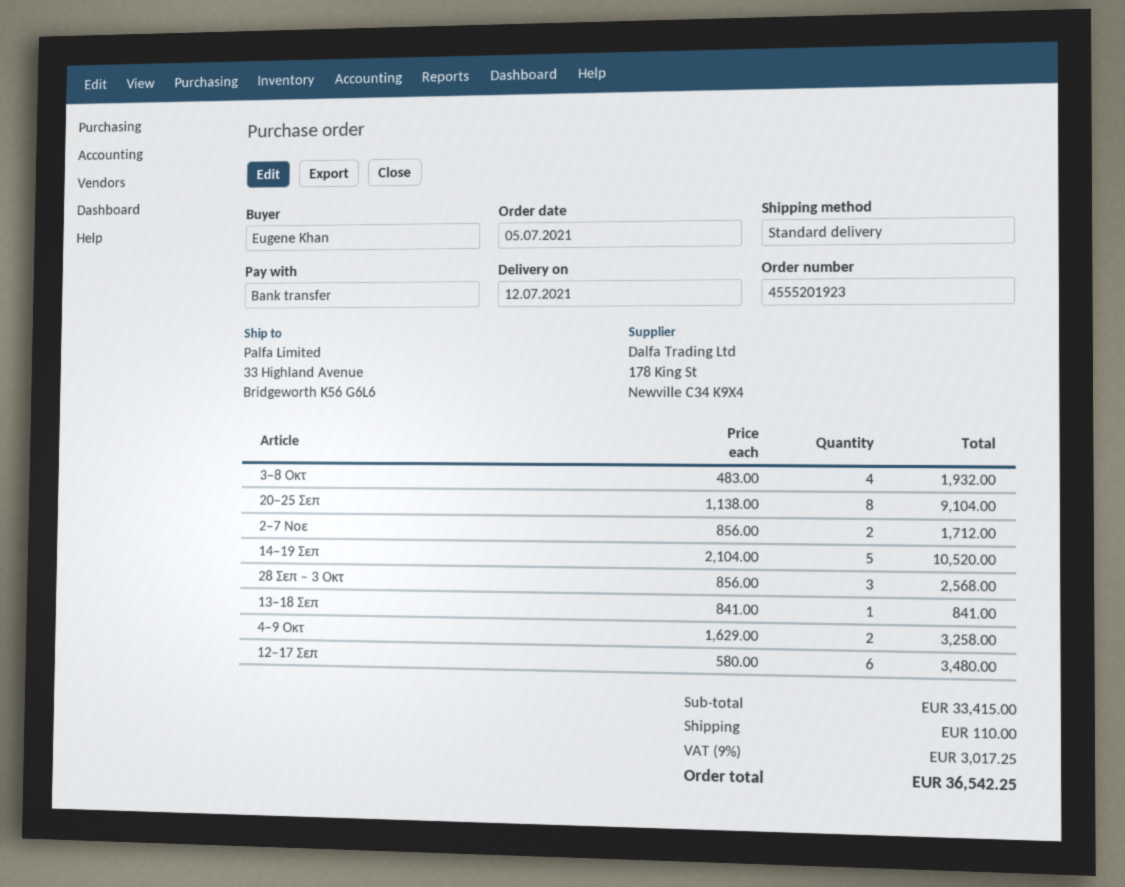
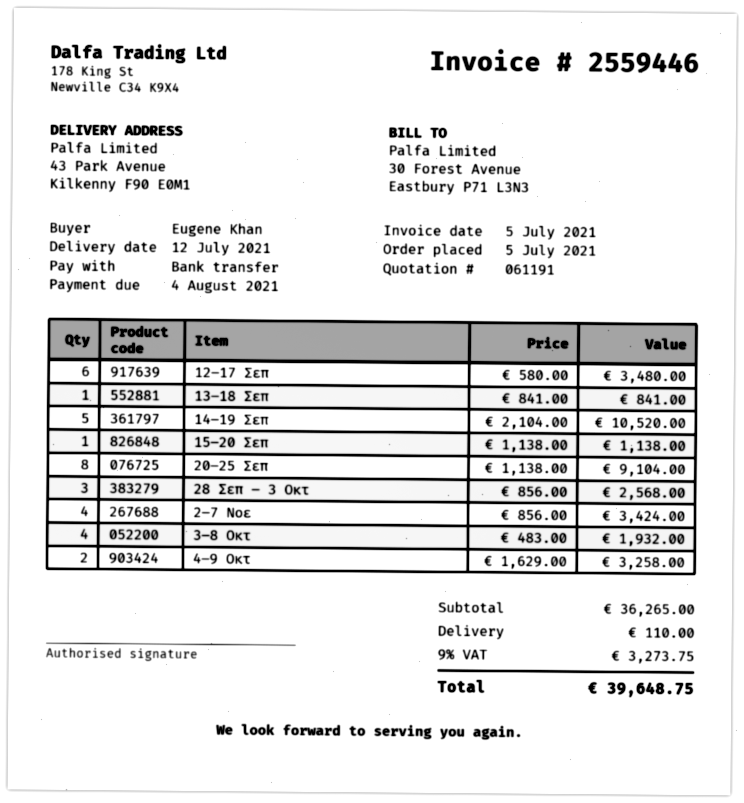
ship to: 33 Highland Avenue, Bridgeworth K56 G6L6 -> 43 Park Avenue, Kilkenny F90 E0M1
2–7 Νοε: 2 x 856.00 = 1712.00 -> 4 x 856.00 = 3424.00
15–20 Σεπ: none -> 1 x 1138.00 = 1138.00
subtotal: 33415.00 -> 36265.00
tax: 9% = 3017.25 -> 9% = 3273.75
total: 36542.25 -> 39648.75

